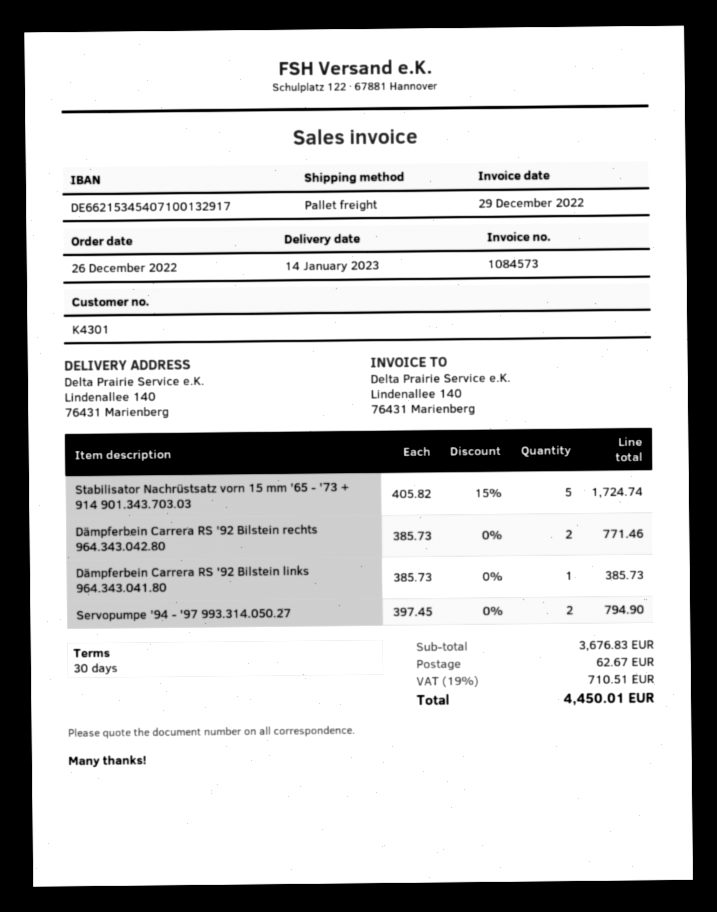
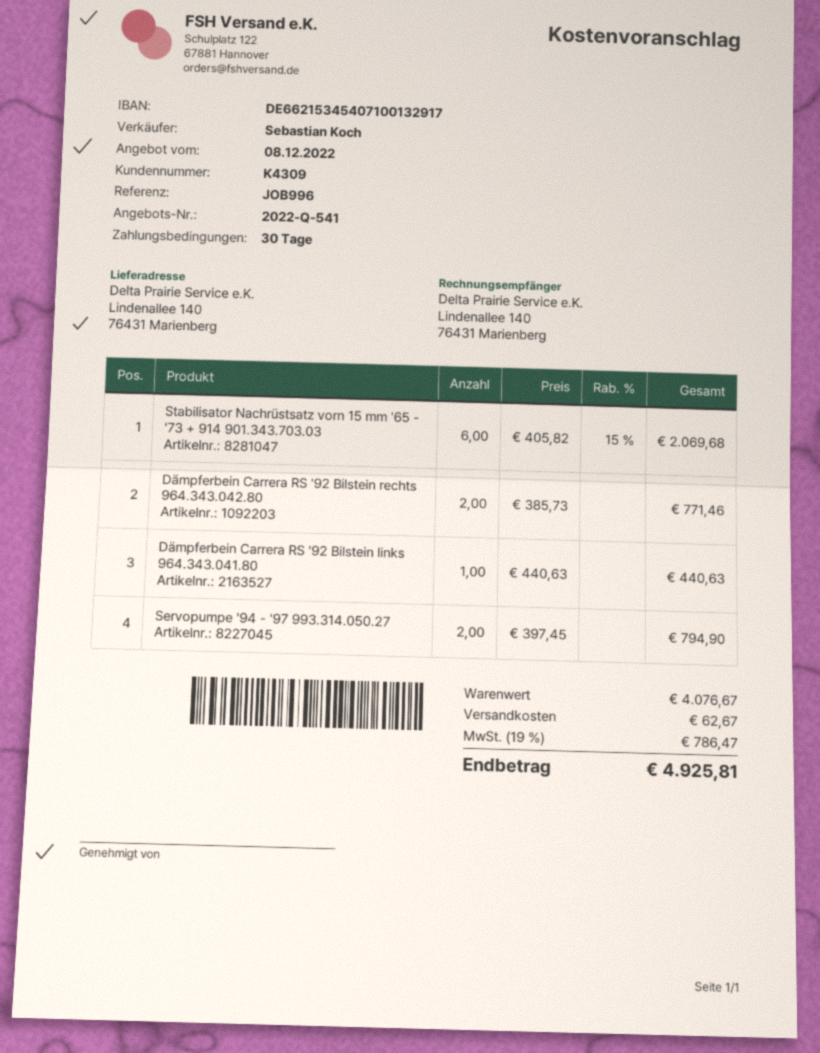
customer number: K4301 -> K4309
Stabilisator Nachrüstsatz vorn 15 mm '65 - '73 + 914 901.343.703.03: 5 x 405.82 - 15% = 1724.74 -> 6 x 405.82 - 15% = 2069.68
Dämpferbein Carrera RS '92 Bilstein links 964.343.041.80: 1 x 385.73 = 385.73 -> 1 x 440.63 = 440.63
subtotal: 3676.83 -> 4076.67
tax: 19% = 710.51 -> 19% = 786.47
total: 4450.01 -> 4925.81

